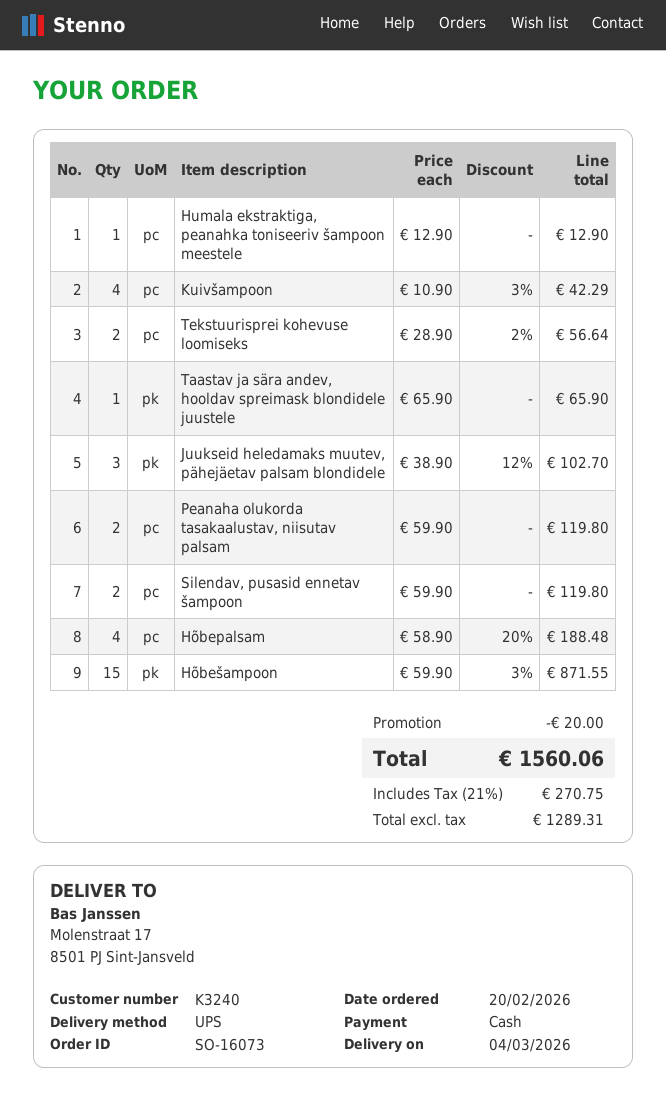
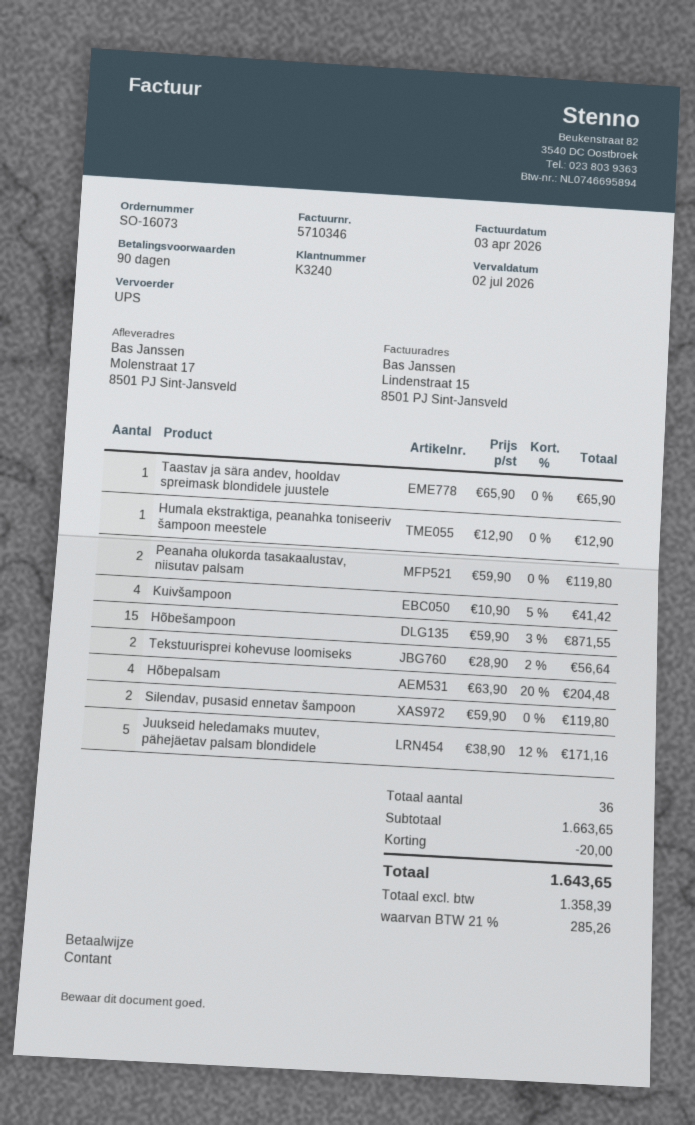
Kuivšampoon: 4 x 10.90 - 3% = 42.29 -> 4 x 10.90 - 5% = 41.42
Juukseid heledamaks muutev, pähejäetav palsam blondidele: 3 x 38.90 - 12% = 102.70 -> 5 x 38.90 - 12% = 171.16
Hõbepalsam: 4 x 58.90 - 20% = 188.48 -> 4 x 63.90 - 20% = 204.48
net: 1289.31 -> 1358.39
tax: 21% = 270.75 -> 21% = 285.26
total: 1560.06 -> 1643.65

